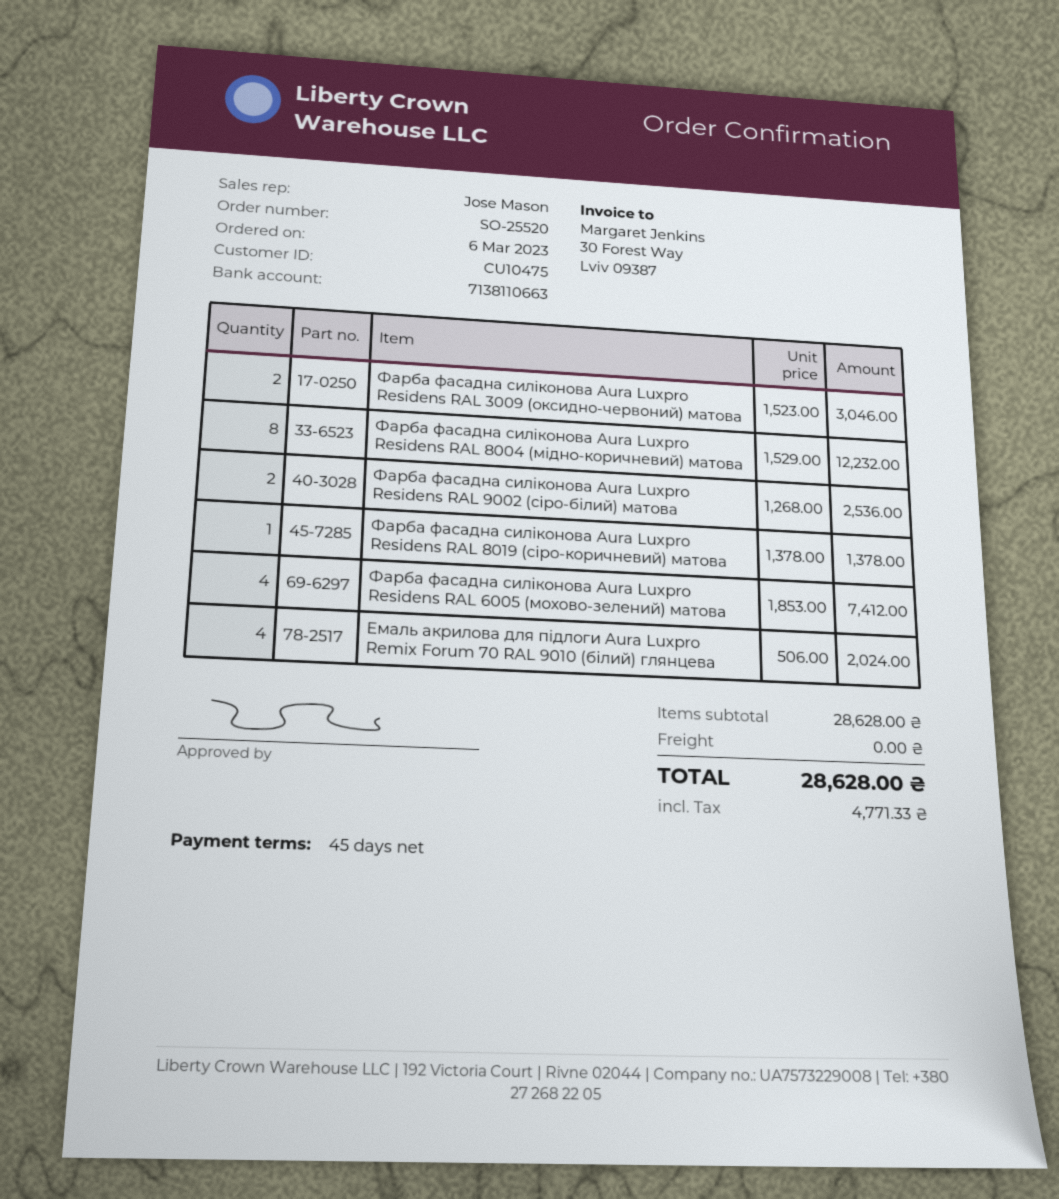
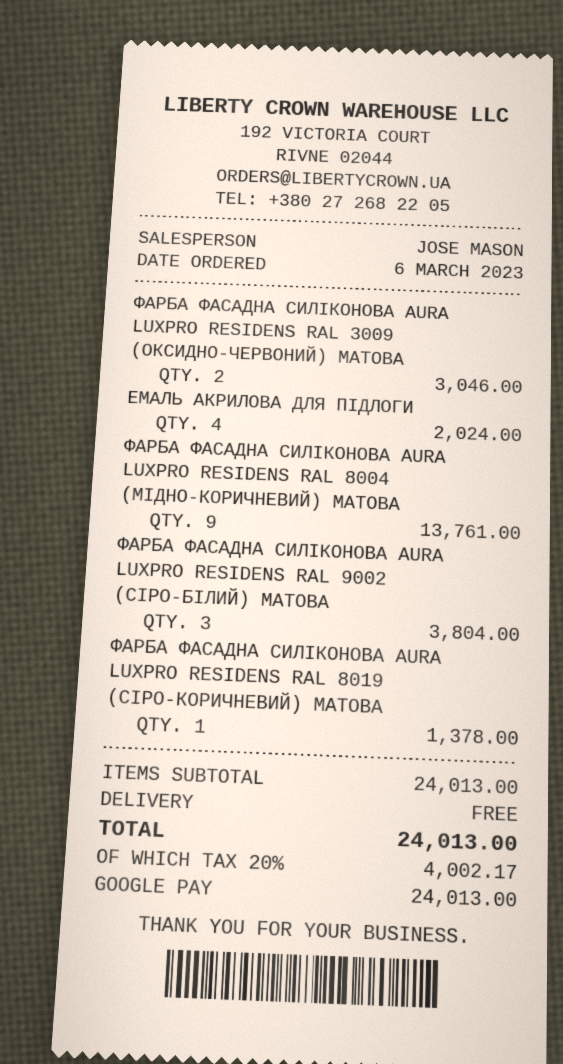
Фарба фасадна силіконова Aura Luxpro Residens RAL 8004 (мідно-коричневий) матова: 8 for 12232.00 -> 9 for 13761.00
Фарба фасадна силіконова Aura Luxpro Residens RAL 9002 (сіро-білий) матова: 2 for 2536.00 -> 3 for 3804.00
Фарба фасадна силіконова Aura Luxpro Residens RAL 6005 (мохово-зелений) матова: 4 for 7412.00 -> none
subtotal: 28628.00 -> 24013.00
tax: 4771.33 -> 4002.17
total: 28628.00 -> 24013.00

